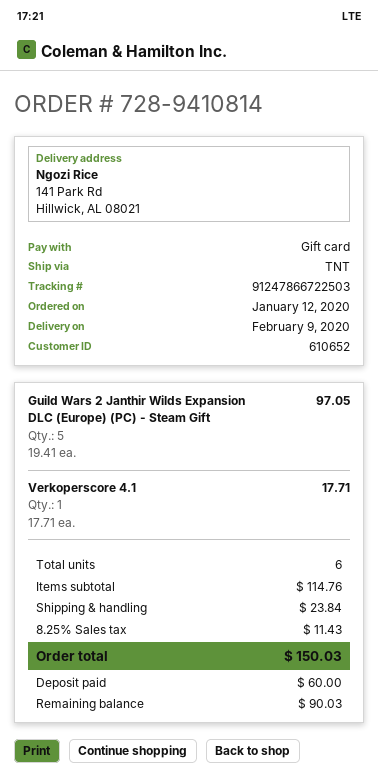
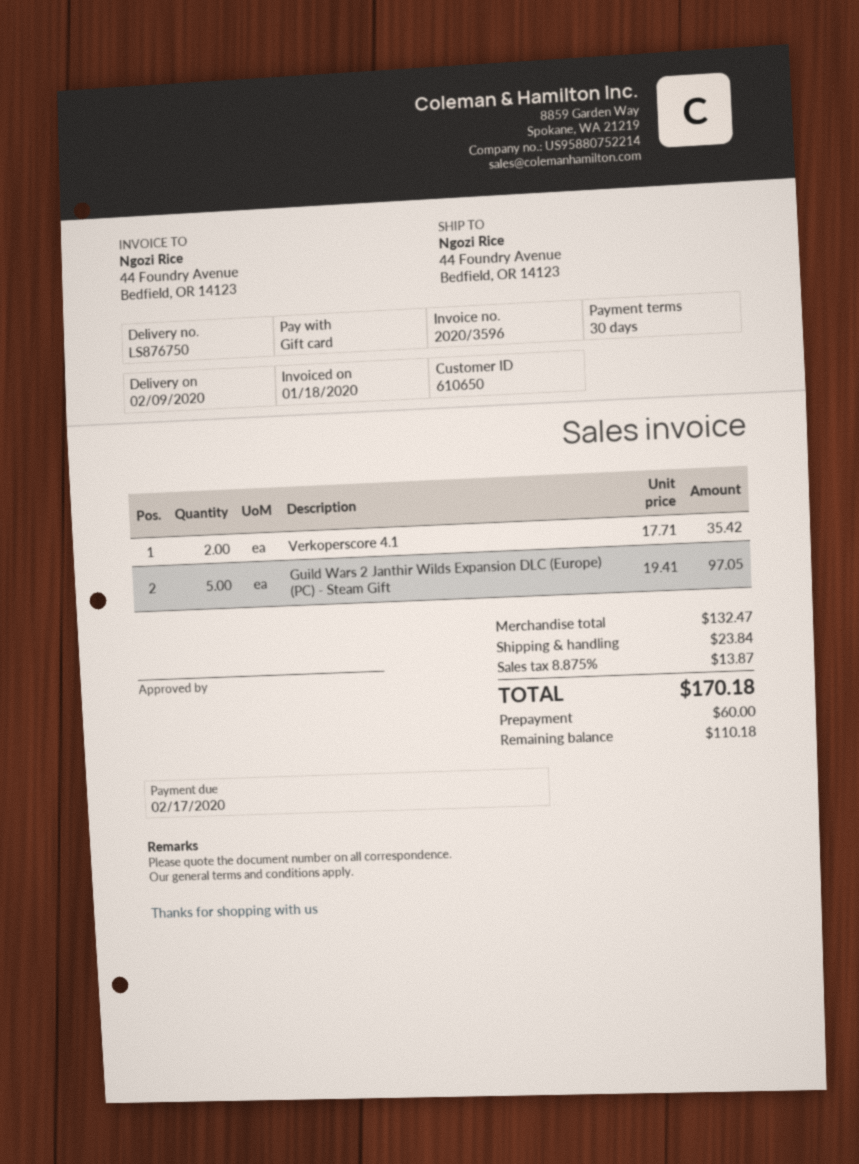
customer number: 610652 -> 610650
ship to: 141 Park Rd, Hillwick, AL 08021 -> 44 Foundry Avenue, Bedfield, OR 14123
Verkoperscore 4.1: 1 x 17.71 = 17.71 -> 2 x 17.71 = 35.42
subtotal: 114.76 -> 132.47
tax: 8.25% = 11.43 -> 8.875% = 13.87
total: 150.03 -> 170.18
balance: 90.03 -> 110.18

